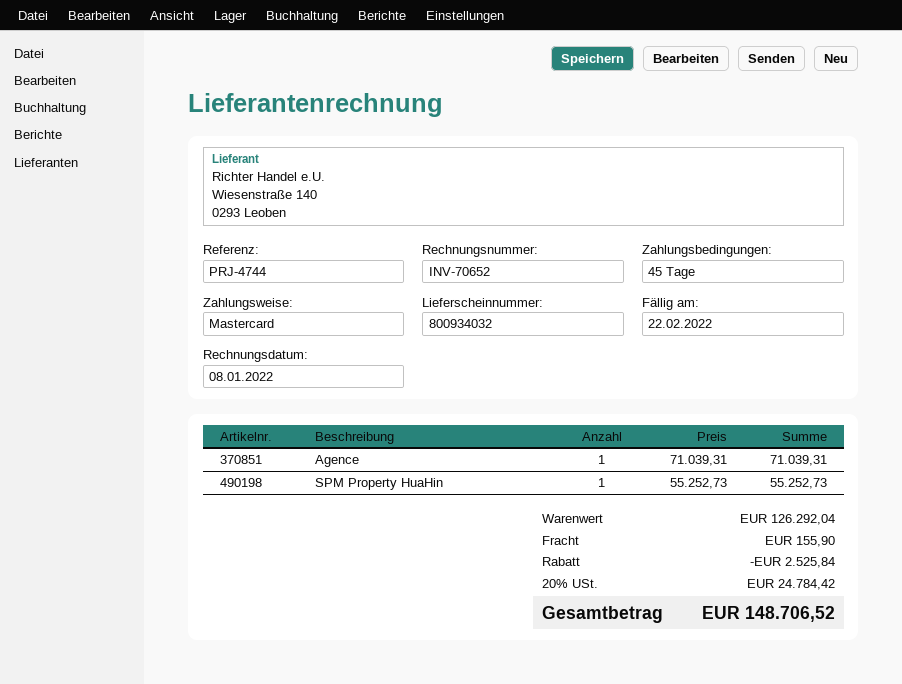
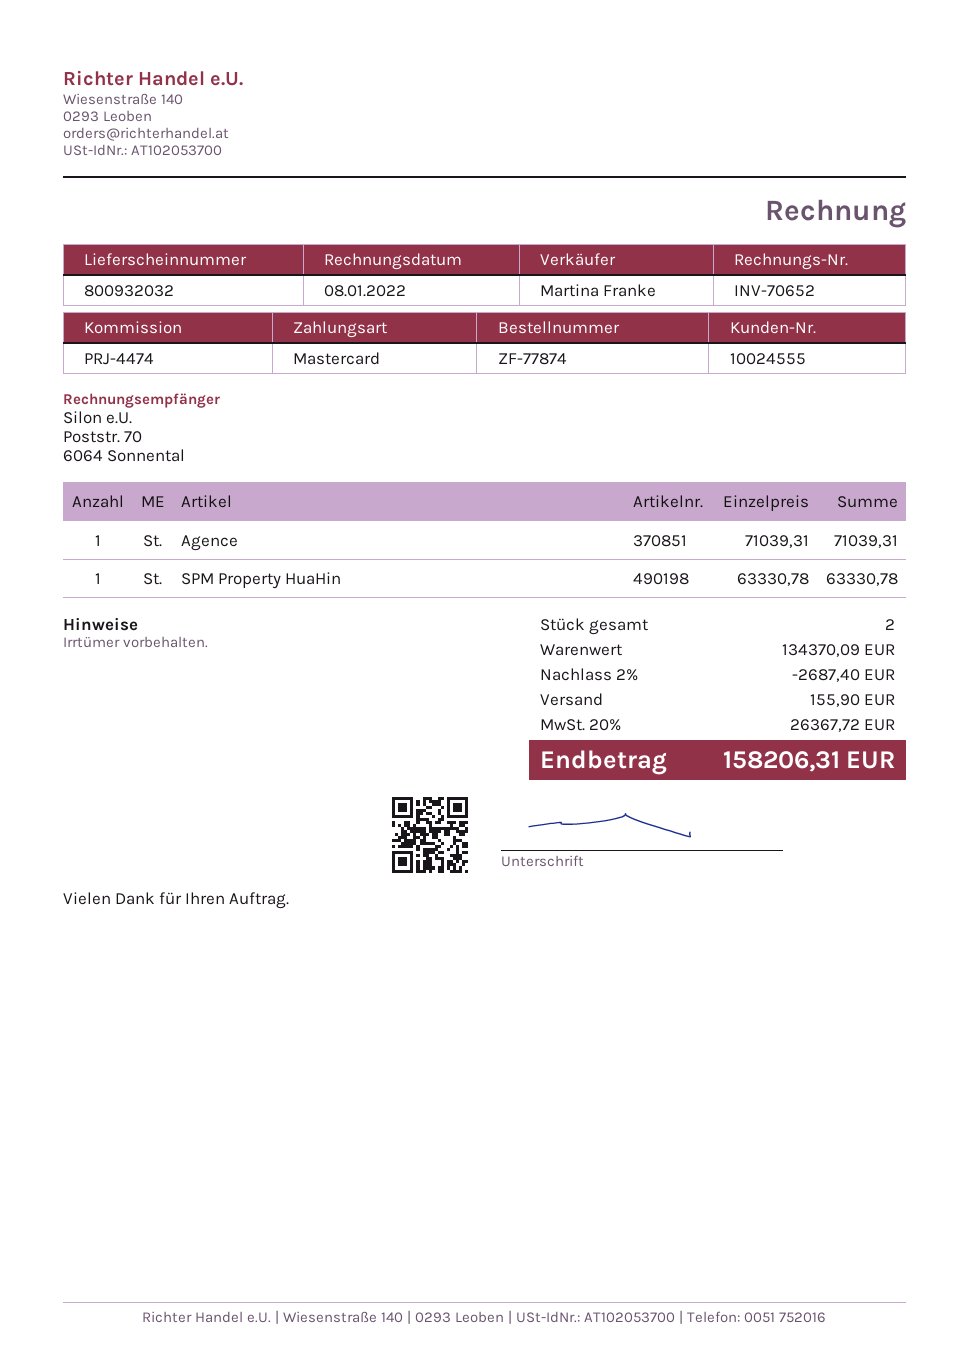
delivery note number: 800934032 -> 800932032
reference: PRJ-4744 -> PRJ-4474
SPM Property HuaHin: 1 x 55252.73 = 55252.73 -> 1 x 63330.78 = 63330.78
subtotal: 126292.04 -> 134370.09
discount: 2525.84 -> 2687.40
tax: 20% = 24784.42 -> 20% = 26367.72
total: 148706.52 -> 158206.31

